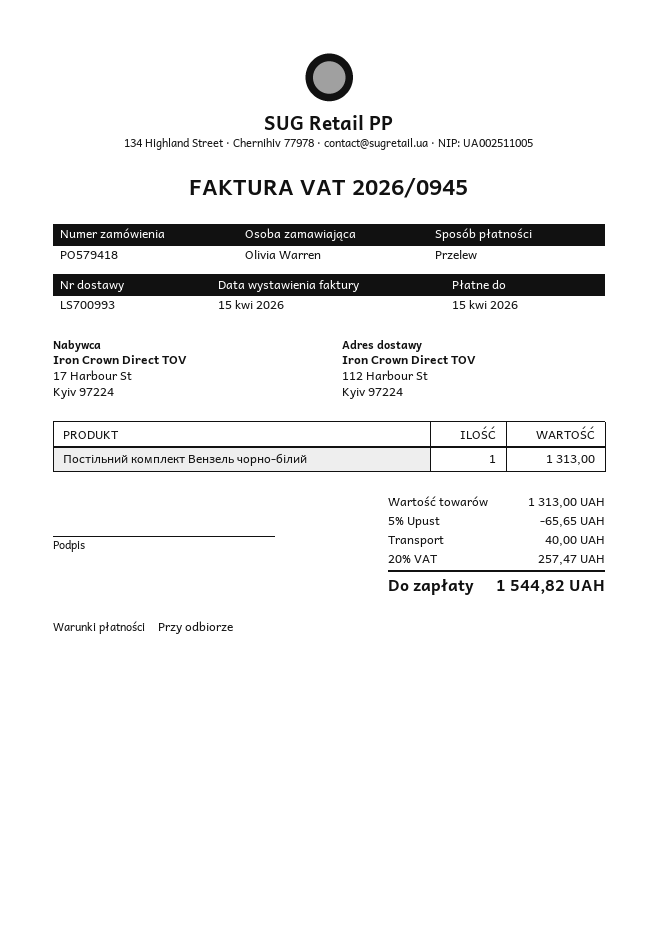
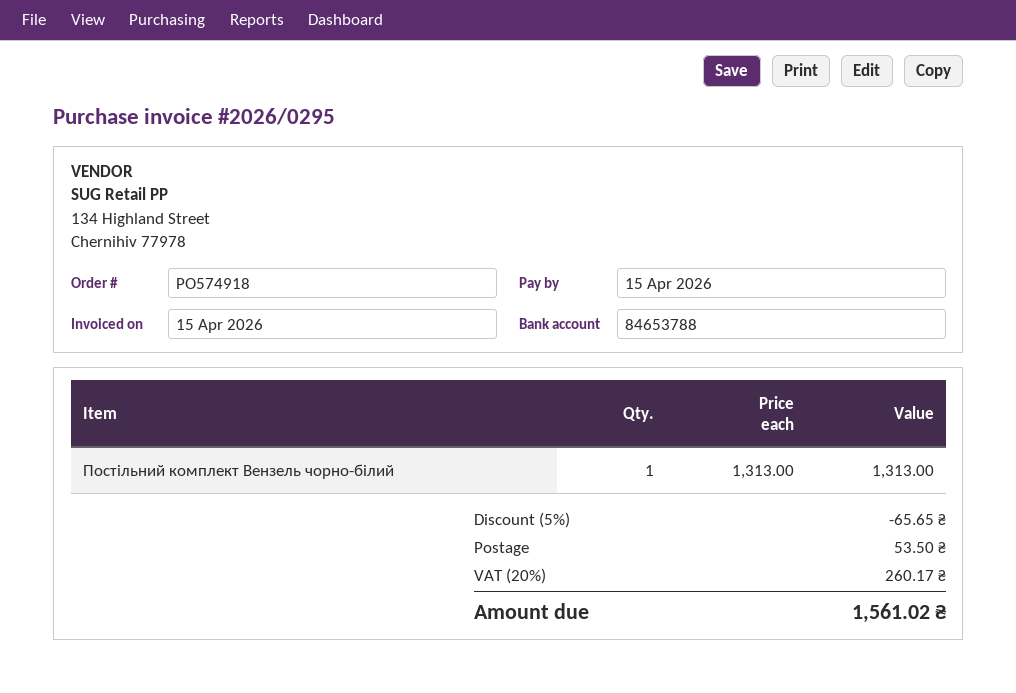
order number: PO579418 -> PO574918
invoice number: 2026/0945 -> 2026/0295
shipping: 40.00 -> 53.50
tax: 20% = 257.47 -> 20% = 260.17
total: 1544.82 -> 1561.02

